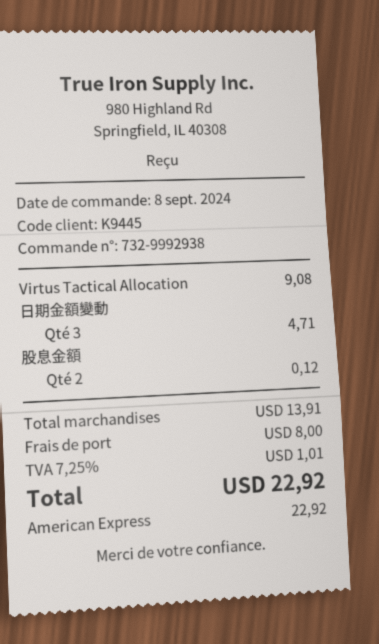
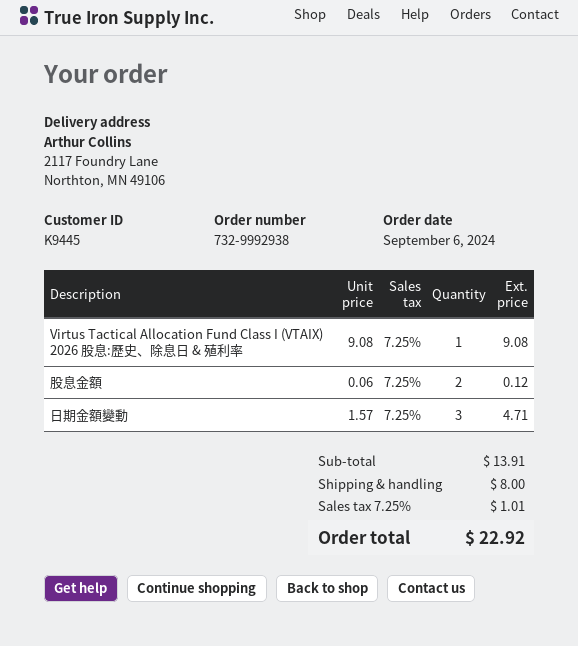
order date: 2024-09-08 -> 2024-09-06

